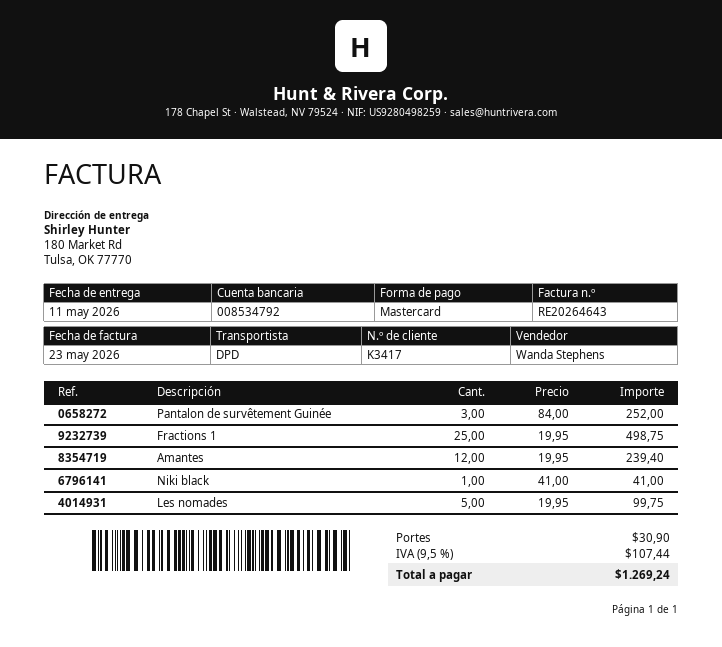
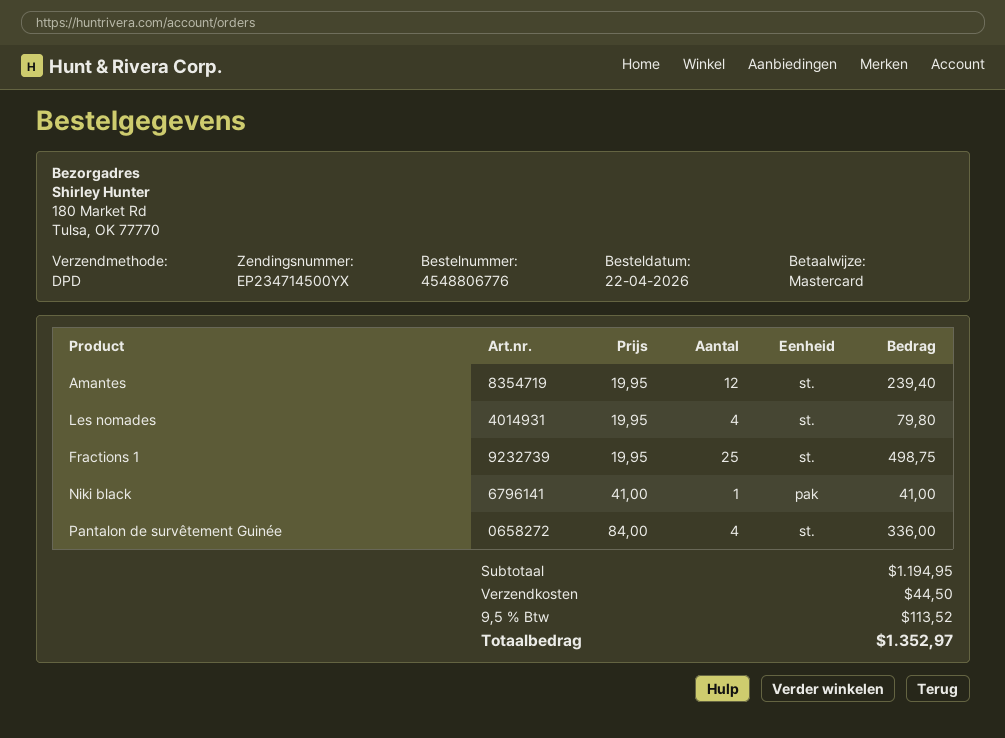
Pantalon de survêtement Guinée: 3 x 84.00 = 252.00 -> 4 x 84.00 = 336.00
Les nomades: 5 x 19.95 = 99.75 -> 4 x 19.95 = 79.80
shipping: 30.90 -> 44.50
tax: 9.5% = 107.44 -> 9.5% = 113.52
total: 1269.24 -> 1352.97

